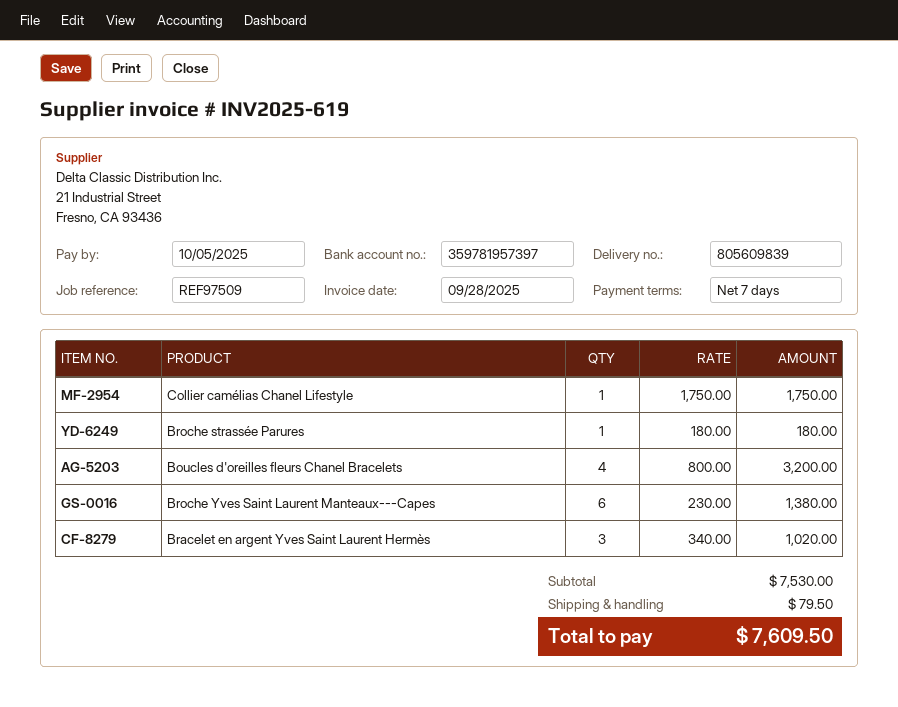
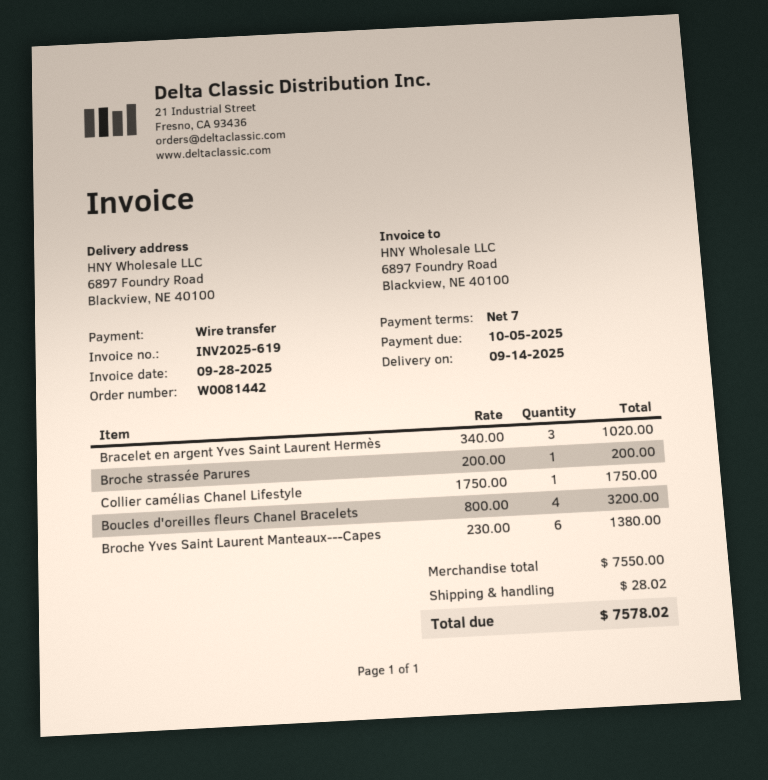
Broche strassée Parures: 1 x 180.00 = 180.00 -> 1 x 200.00 = 200.00
subtotal: 7530.00 -> 7550.00
shipping: 79.50 -> 28.02
total: 7609.50 -> 7578.02

